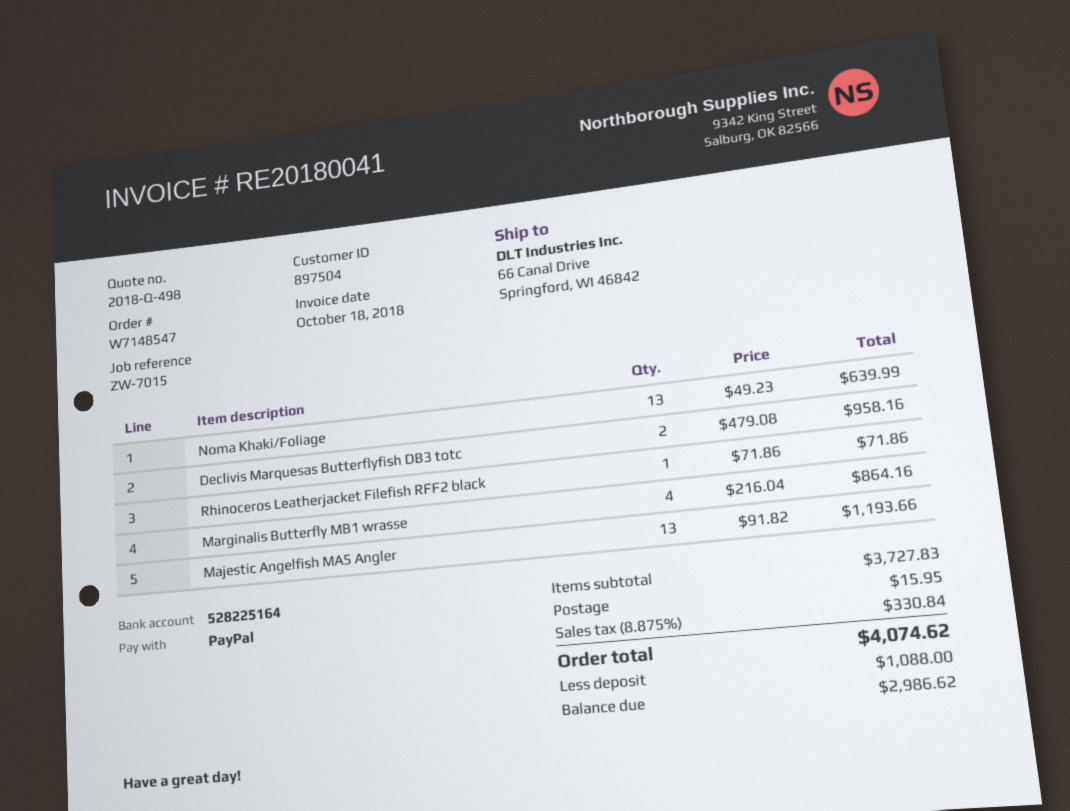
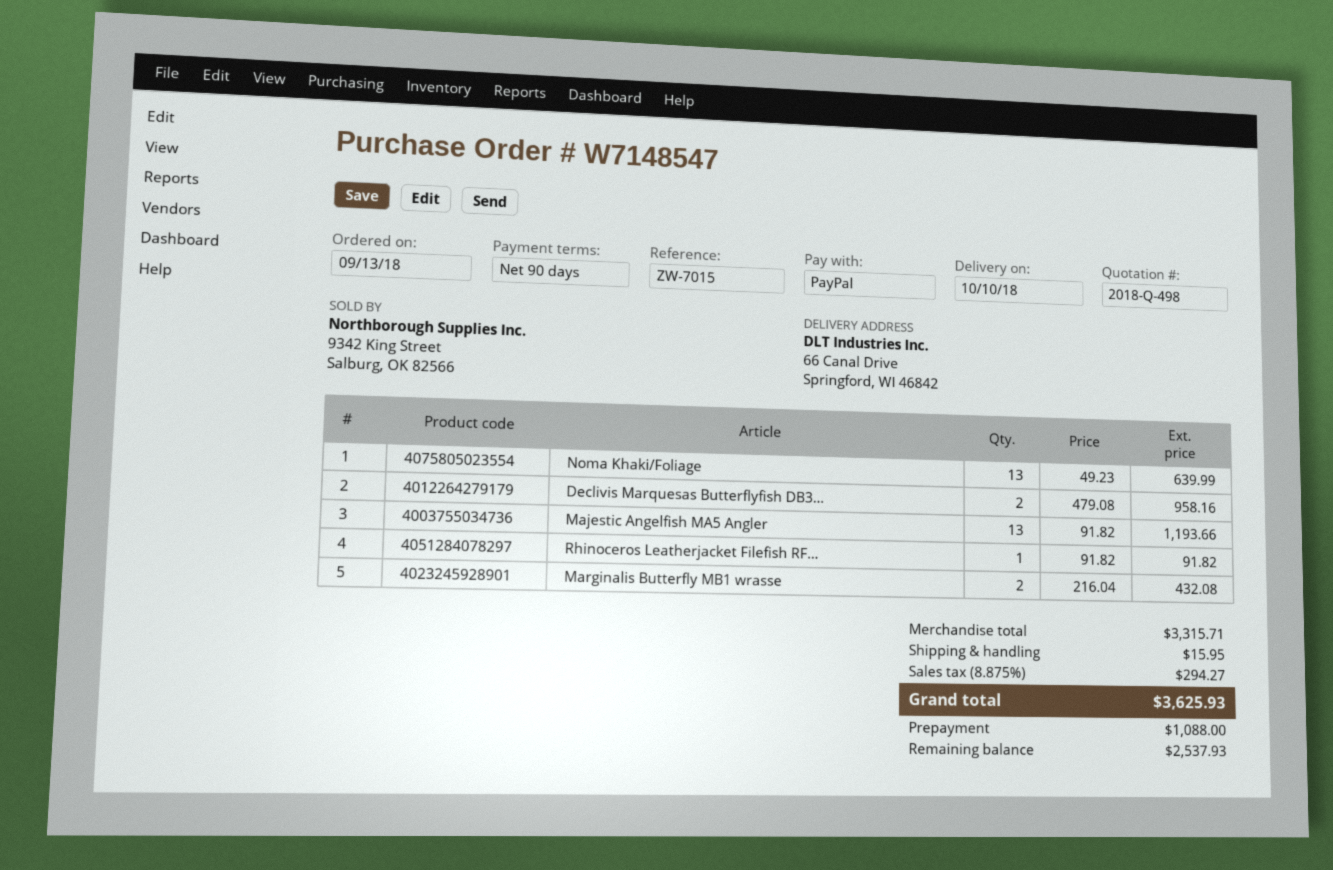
Rhinoceros Leatherjacket Filefish RFF2 black: 1 x 71.86 = 71.86 -> 1 x 91.82 = 91.82
Marginalis Butterfly MB1 wrasse: 4 x 216.04 = 864.16 -> 2 x 216.04 = 432.08
subtotal: 3727.83 -> 3315.71
tax: 8.875% = 330.84 -> 8.875% = 294.27
total: 4074.62 -> 3625.93
balance: 2986.62 -> 2537.93

